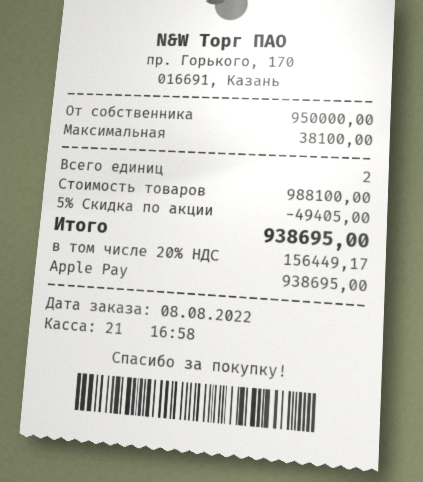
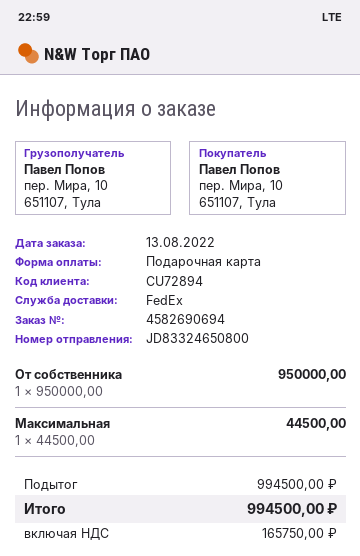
order date: 2022-08-08 -> 2022-08-13
payment method: Apple Pay -> gift card
Максимальная: 1 for 38100.00 -> 1 for 44500.00
subtotal: 988100.00 -> 994500.00
discount: 5% = 49405.00 -> none
tax: 156449.17 -> 165750.00
total: 938695.00 -> 994500.00

